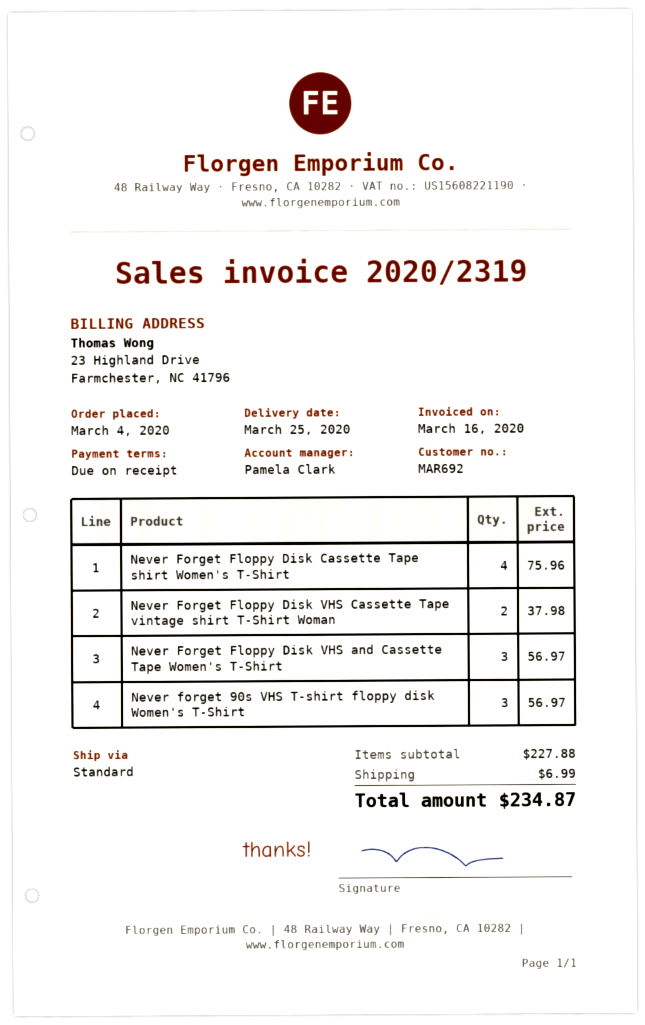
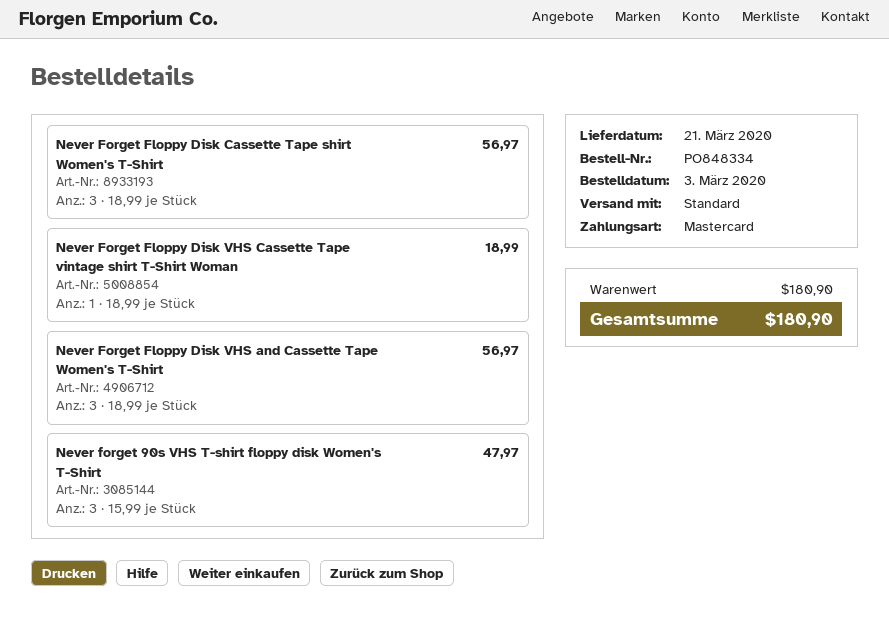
order date: 2020-03-04 -> 2020-03-03
delivery date: 2020-03-25 -> 2020-03-21
Never Forget Floppy Disk Cassette Tape shirt Women's T-Shirt: 4 for 75.96 -> 3 for 56.97
Never Forget Floppy Disk VHS Cassette Tape vintage shirt T-Shirt Woman: 2 for 37.98 -> 1 for 18.99
Never forget 90s VHS T-shirt floppy disk Women's T-Shirt: 3 for 56.97 -> 3 for 47.97
subtotal: 227.88 -> 180.90
shipping: 6.99 -> none
total: 234.87 -> 180.90

